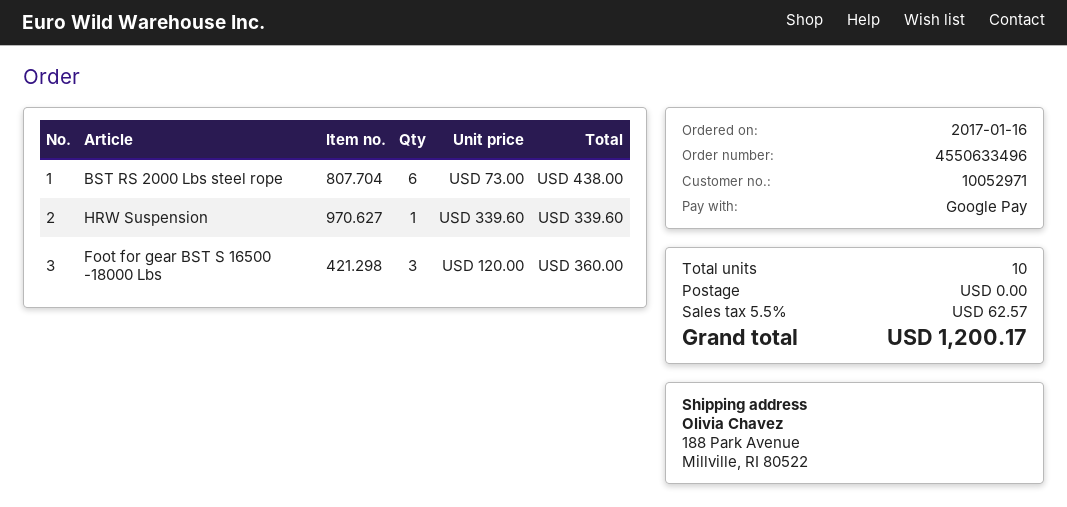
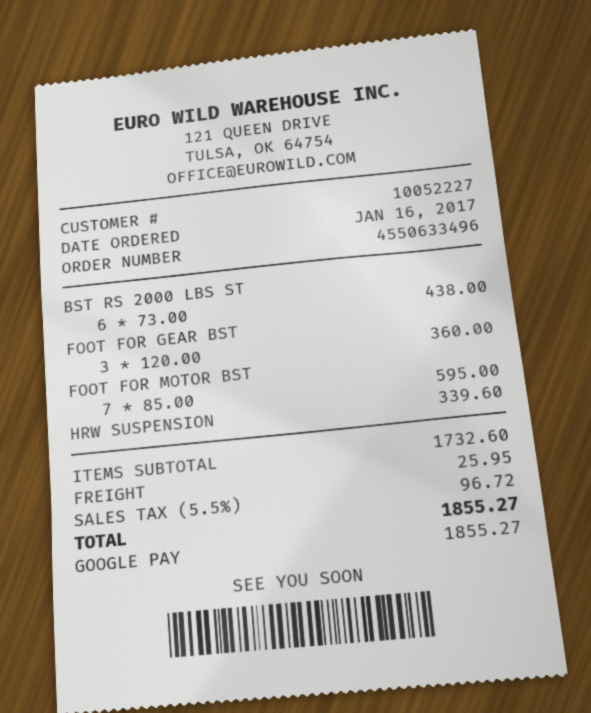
customer number: 10052971 -> 10052227
FOOT FOR MOTOR BST: none -> 7 x 85.00 = 595.00
shipping: 0.00 -> 25.95
tax: 5.5% = 62.57 -> 5.5% = 96.72
total: 1200.17 -> 1855.27

